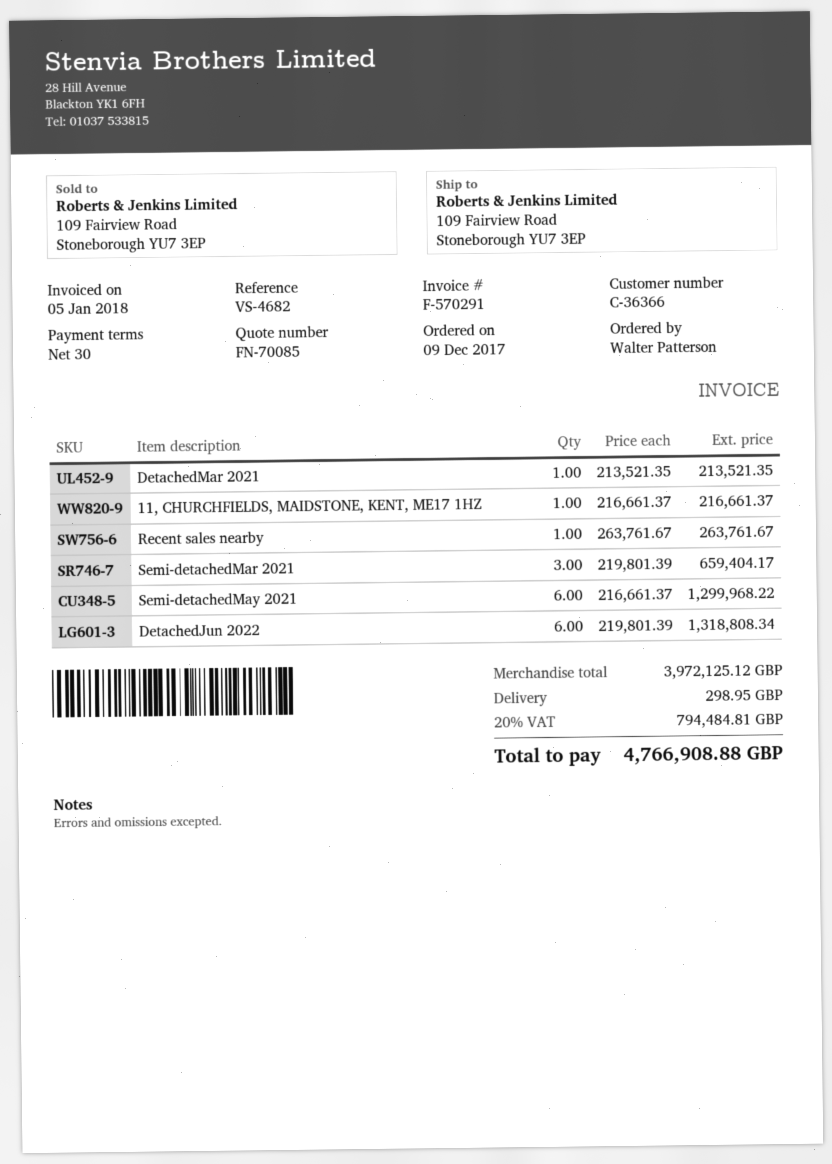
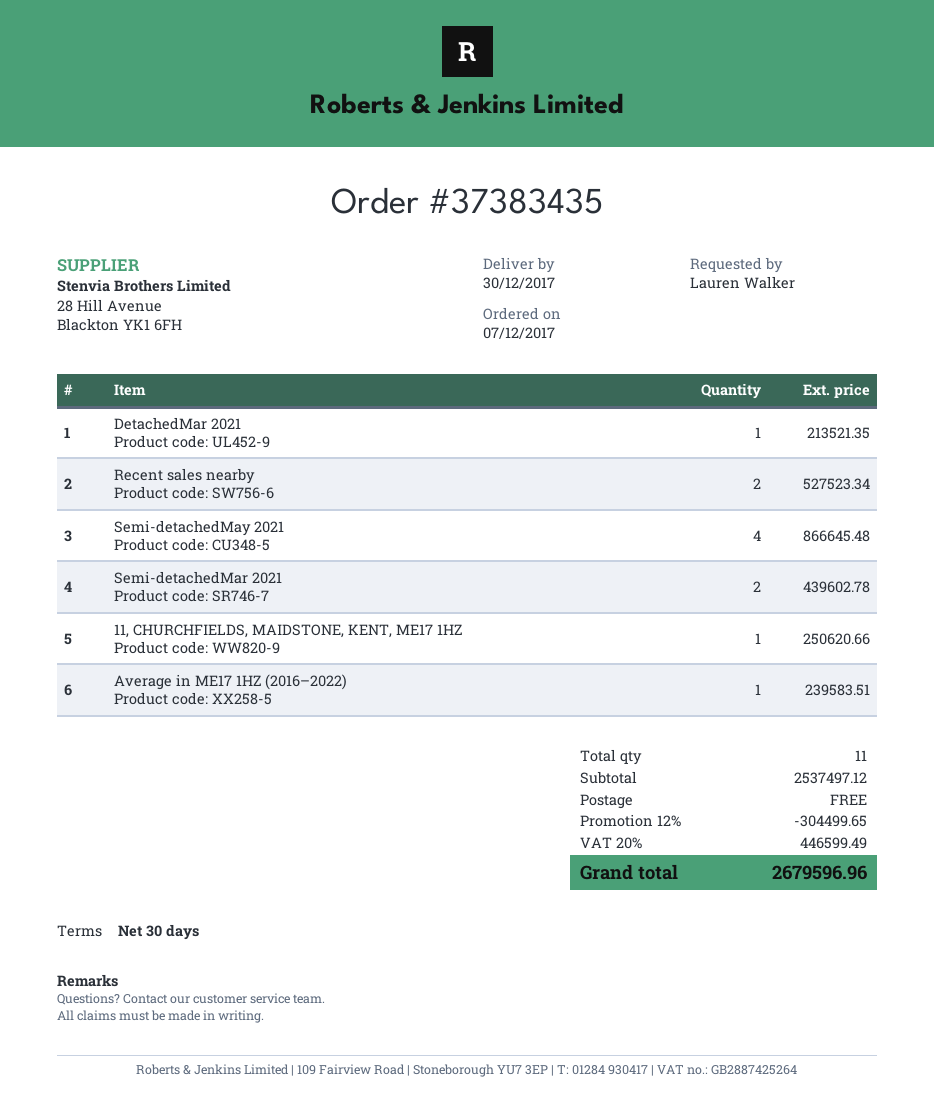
order date: 2017-12-09 -> 2017-12-07
ordered by: Walter Patterson -> Lauren Walker
11, CHURCHFIELDS, MAIDSTONE, KENT, ME17 1HZ: 1 for 216661.37 -> 1 for 250620.66
Recent sales nearby: 1 for 263761.67 -> 2 for 527523.34
Semi-detachedMar 2021: 3 for 659404.17 -> 2 for 439602.78
Semi-detachedMay 2021: 6 for 1299968.22 -> 4 for 866645.48
DetachedJun 2022: 6 for 1318808.34 -> none
Average in ME17 1HZ (2016–2022): none -> 1 for 239583.51
subtotal: 3972125.12 -> 2537497.12
discount: none -> 12% = 304499.65
shipping: 298.95 -> 0.00
tax: 20% = 794484.81 -> 20% = 446599.49
total: 4766908.88 -> 2679596.96

